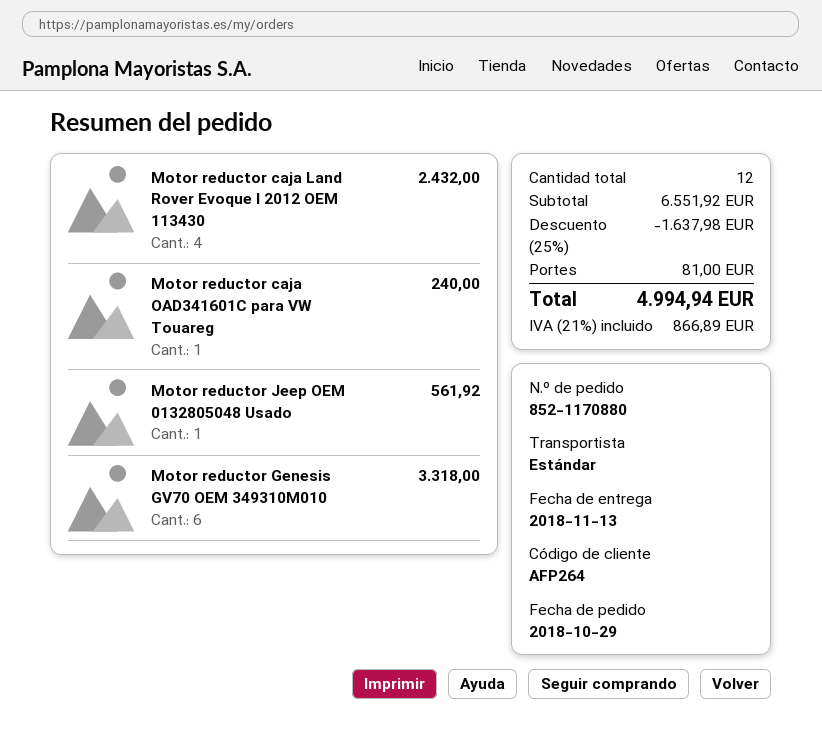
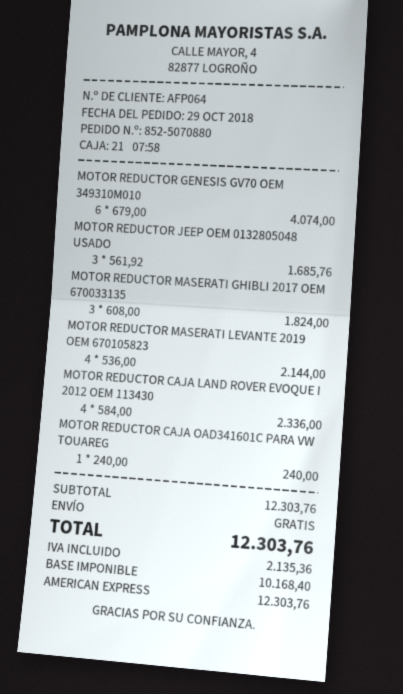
order number: 852-1170880 -> 852-5070880
customer number: AFP264 -> AFP064
Motor reductor caja Land Rover Evoque I 2012 OEM 113430: 4 for 2432.00 -> 4 for 2336.00
Motor reductor Jeep OEM 0132805048 Usado: 1 for 561.92 -> 3 for 1685.76
Motor reductor Genesis GV70 OEM 349310M010: 6 for 3318.00 -> 6 for 4074.00
MOTOR REDUCTOR MASERATI GHIBLI 2017 OEM 670033135: none -> 3 for 1824.00
MOTOR REDUCTOR MASERATI LEVANTE 2019 OEM 670105823: none -> 4 for 2144.00
subtotal: 6551.92 -> 12303.76
discount: 25% = 1637.98 -> none
shipping: 81.00 -> 0.00
tax: 866.89 -> 2135.36
total: 4994.94 -> 12303.76

